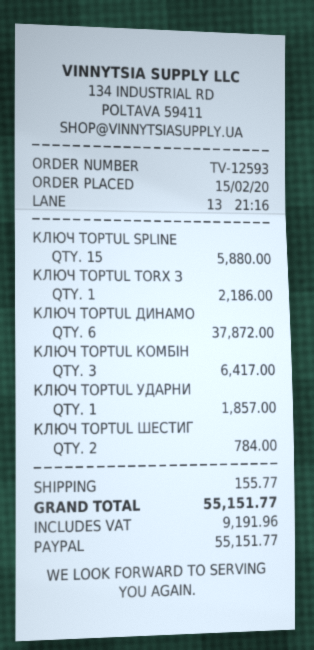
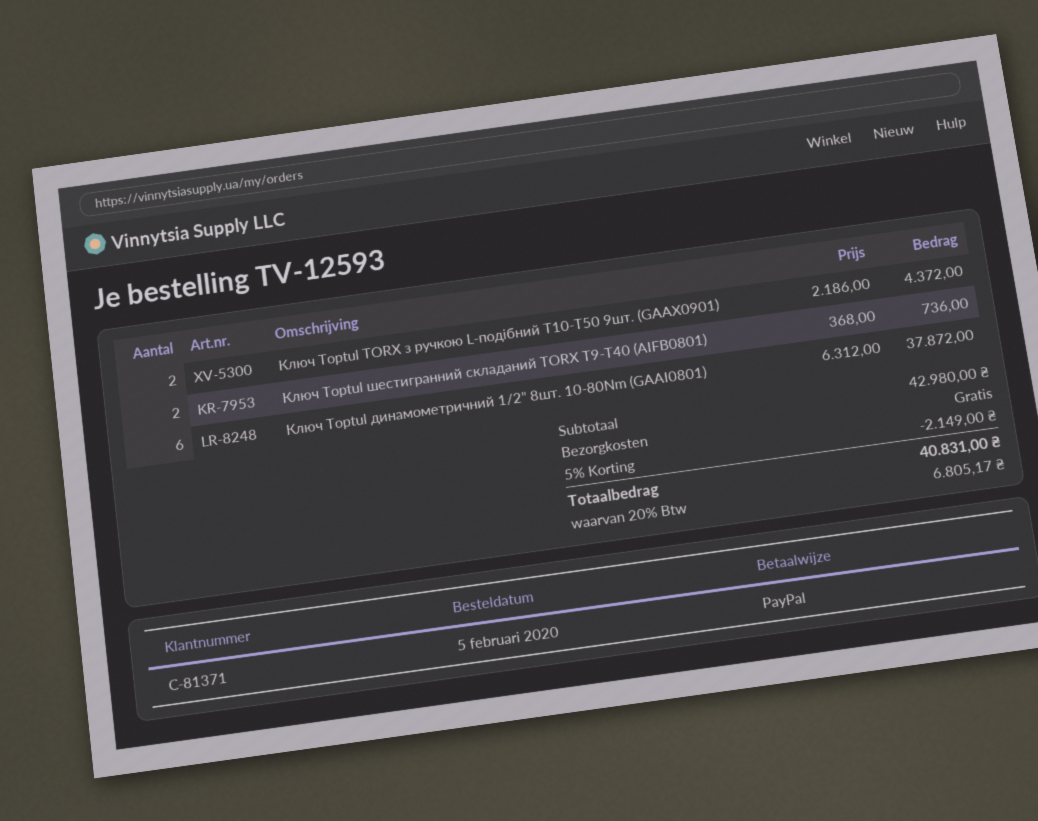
order date: 2020-02-15 -> 2020-02-05
КЛЮЧ TOPTUL SPLINE: 15 for 5880.00 -> none
КЛЮЧ TOPTUL TORX З: 1 for 2186.00 -> 2 for 4372.00
КЛЮЧ TOPTUL КОМБІН: 3 for 6417.00 -> none
КЛЮЧ TOPTUL УДАРНИ: 1 for 1857.00 -> none
КЛЮЧ TOPTUL ШЕСТИГ: 2 for 784.00 -> 2 for 736.00
discount: none -> 5% = 2149.00
shipping: 155.77 -> 0.00
tax: 9191.96 -> 6805.17
total: 55151.77 -> 40831.00

